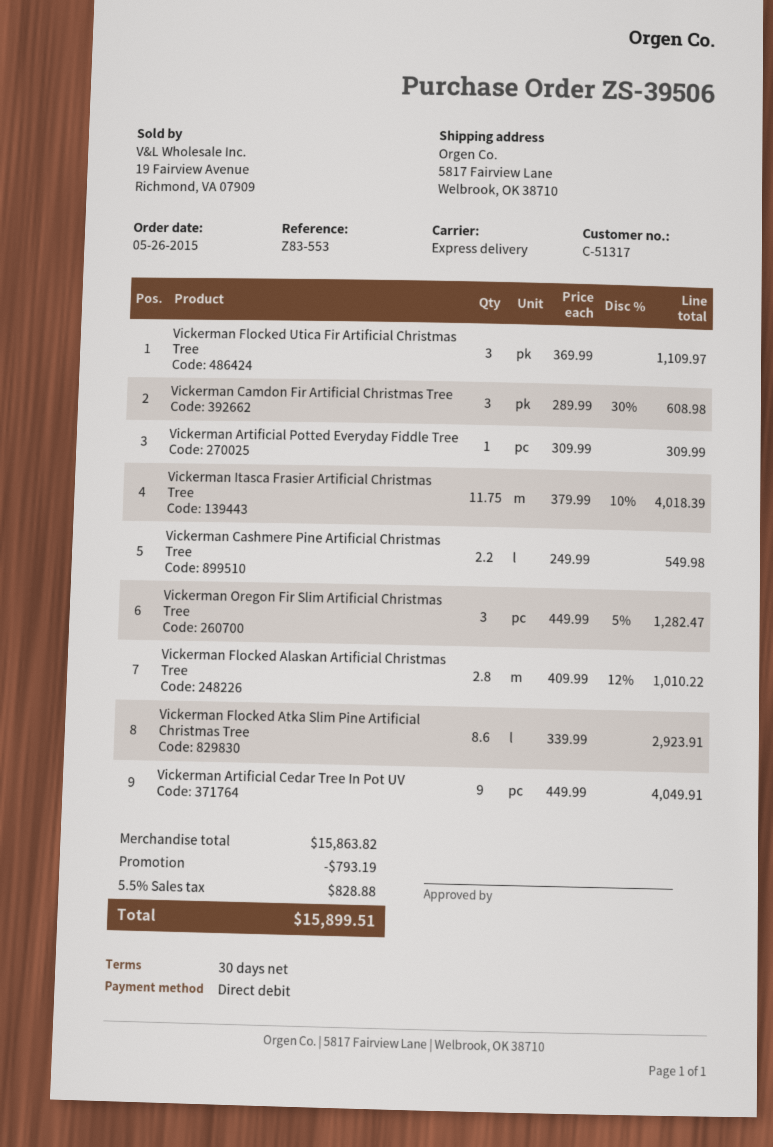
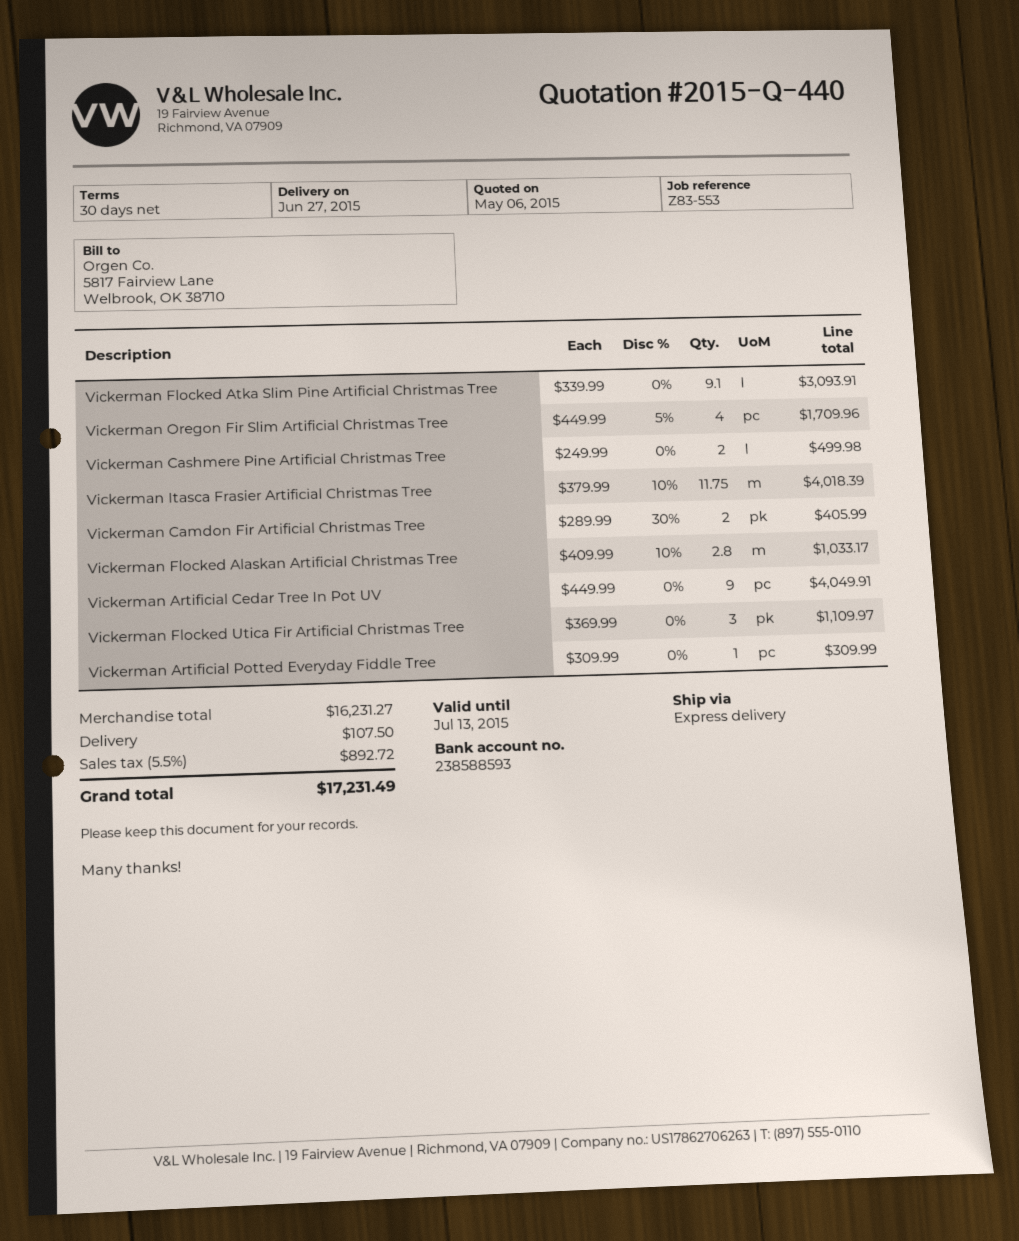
Vickerman Camdon Fir Artificial Christmas Tree: 3 x 289.99 - 30% = 608.98 -> 2 x 289.99 - 30% = 405.99
Vickerman Cashmere Pine Artificial Christmas Tree: 2.2 x 249.99 = 549.98 -> 2 x 249.99 = 499.98
Vickerman Oregon Fir Slim Artificial Christmas Tree: 3 x 449.99 - 5% = 1282.47 -> 4 x 449.99 - 5% = 1709.96
Vickerman Flocked Alaskan Artificial Christmas Tree: 2.8 x 409.99 - 12% = 1010.22 -> 2.8 x 409.99 - 10% = 1033.17
Vickerman Flocked Atka Slim Pine Artificial Christmas Tree: 8.6 x 339.99 = 2923.91 -> 9.1 x 339.99 = 3093.91
subtotal: 15863.82 -> 16231.27
discount: 793.19 -> none
shipping: none -> 107.50
tax: 5.5% = 828.88 -> 5.5% = 892.72
total: 15899.51 -> 17231.49

